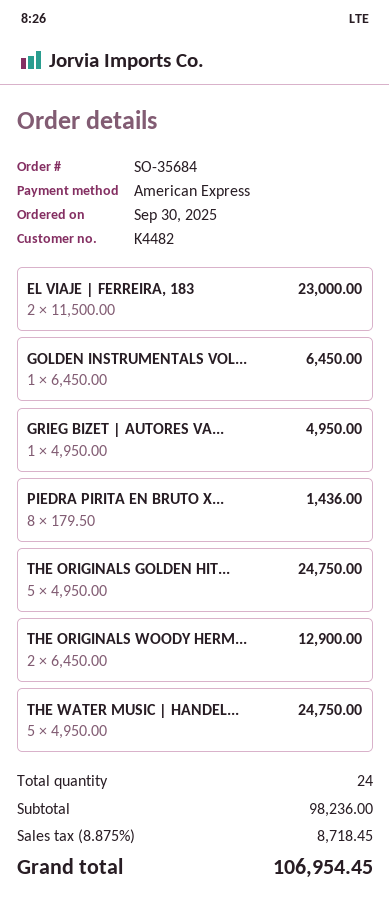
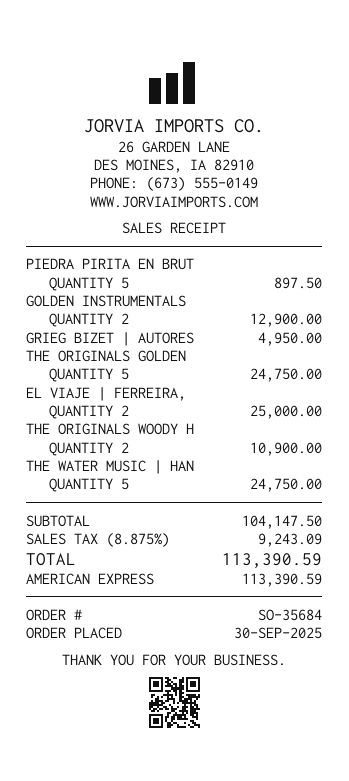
EL VIAJE | FERREIRA, 183: 2 for 23000.00 -> 2 for 25000.00
GOLDEN INSTRUMENTALS VOL...: 1 for 6450.00 -> 2 for 12900.00
PIEDRA PIRITA EN BRUTO X...: 8 for 1436.00 -> 5 for 897.50
THE ORIGINALS WOODY HERM...: 2 for 12900.00 -> 2 for 10900.00
subtotal: 98236.00 -> 104147.50
tax: 8.875% = 8718.45 -> 8.875% = 9243.09
total: 106954.45 -> 113390.59

